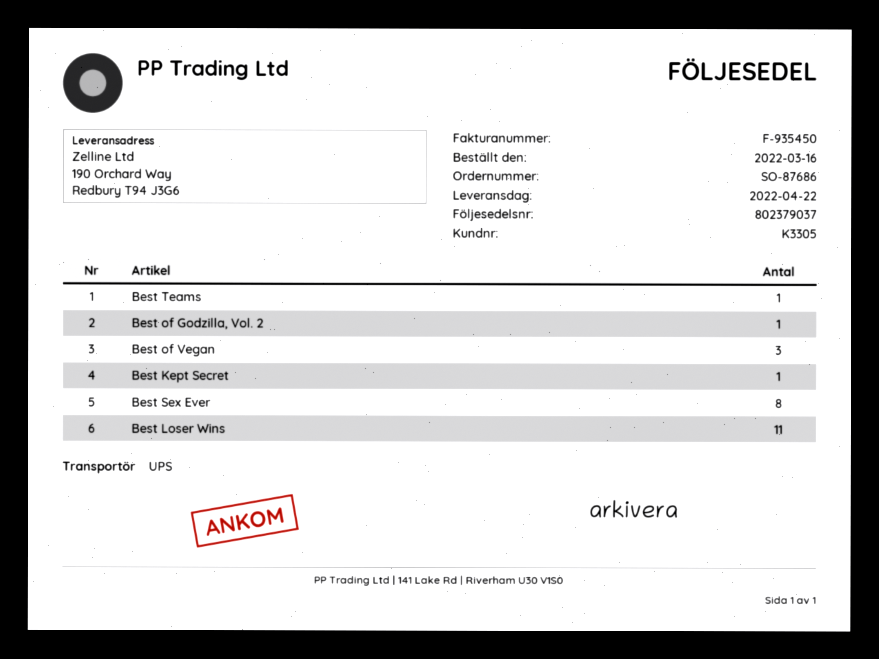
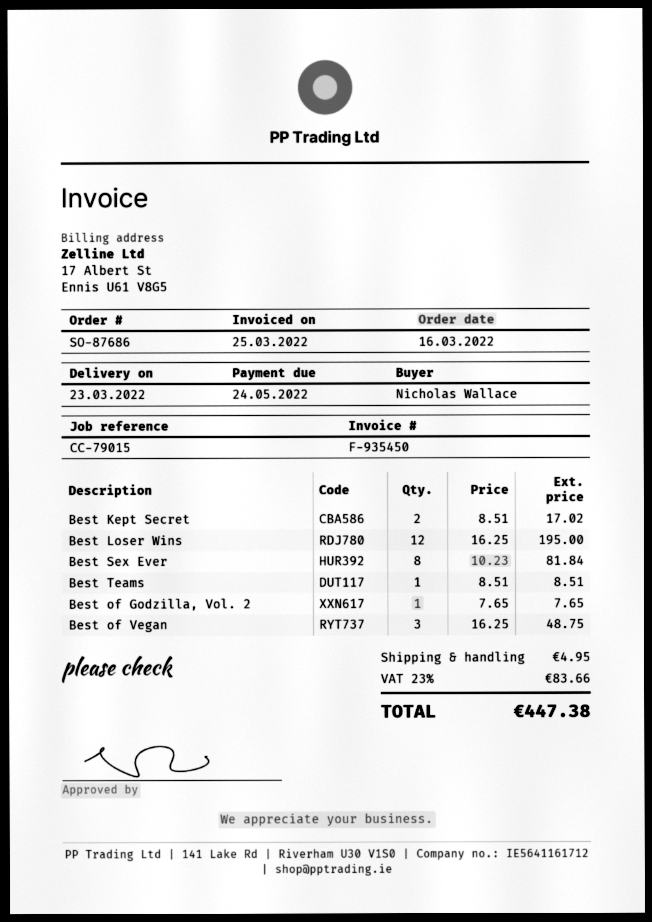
delivery date: 2022-04-22 -> 2022-03-23
Best Kept Secret: 1 -> 2
Best Loser Wins: 11 -> 12

